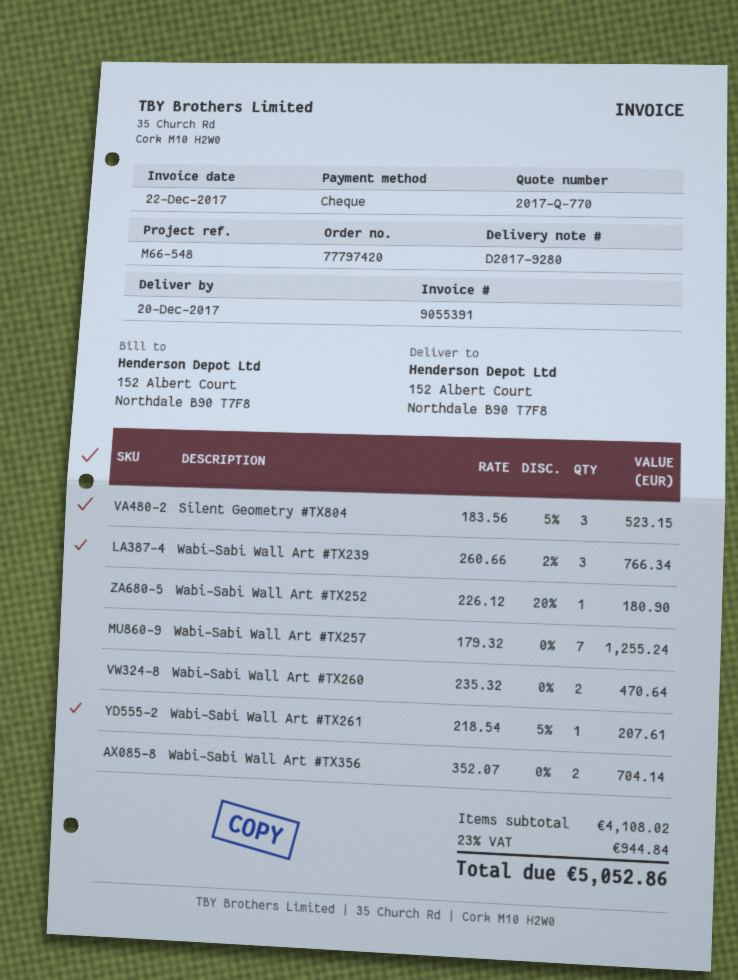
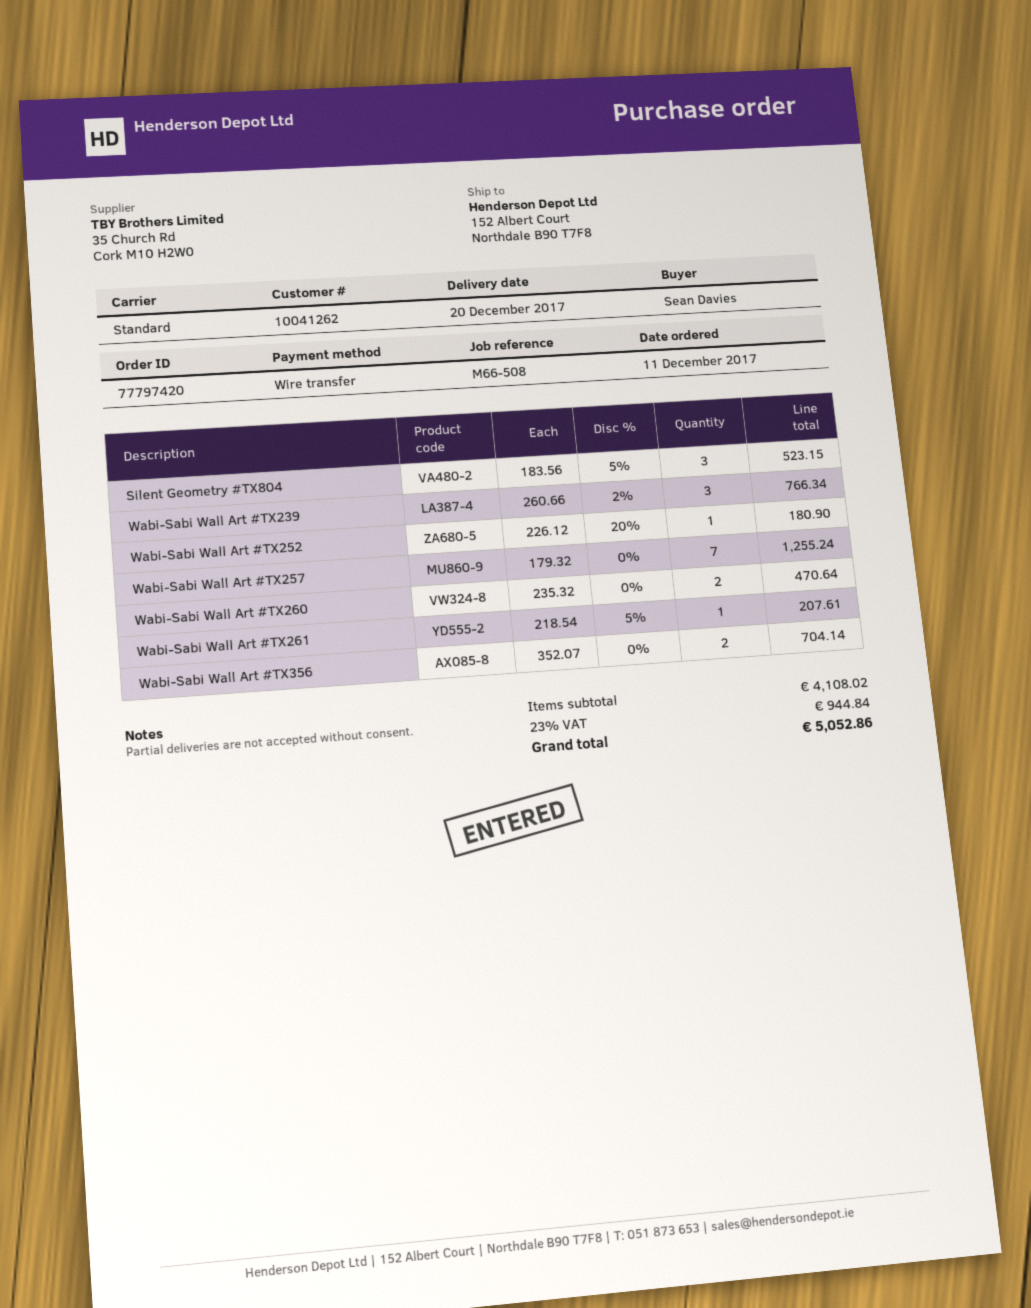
reference: M66-548 -> M66-508
payment method: cheque -> bank transfer

